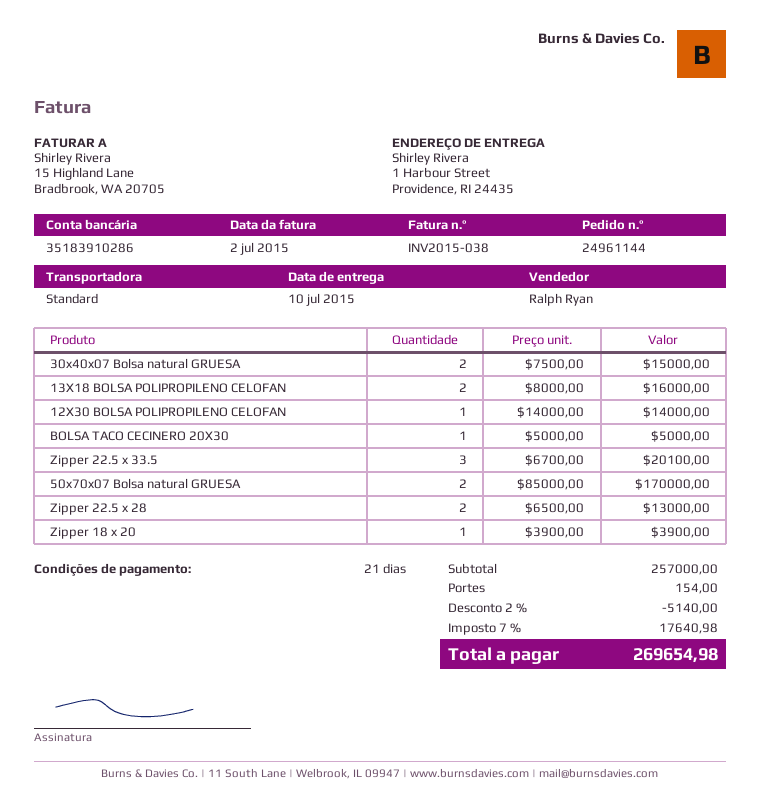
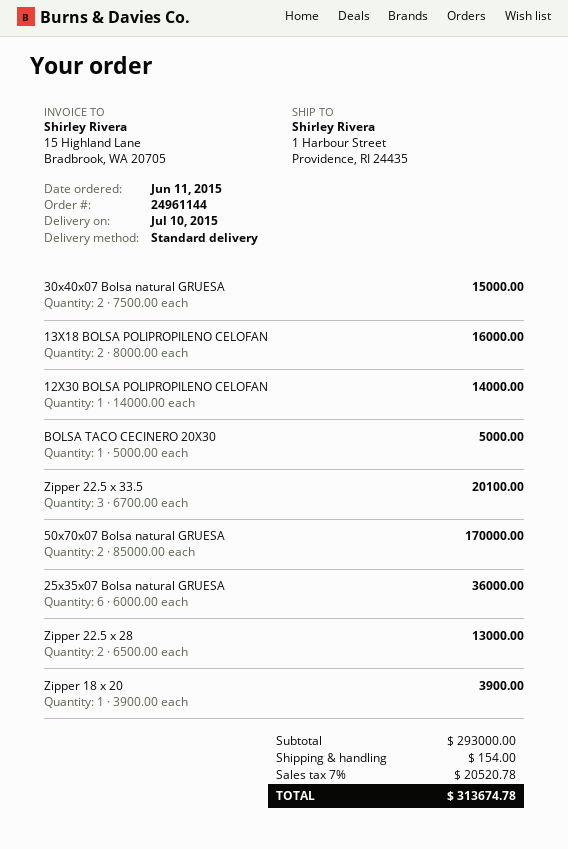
25x35x07 Bolsa natural GRUESA: none -> 6 x 6000.00 = 36000.00
subtotal: 257000.00 -> 293000.00
discount: 2% = 5140.00 -> none
tax: 7% = 17640.98 -> 7% = 20520.78
total: 269654.98 -> 313674.78

